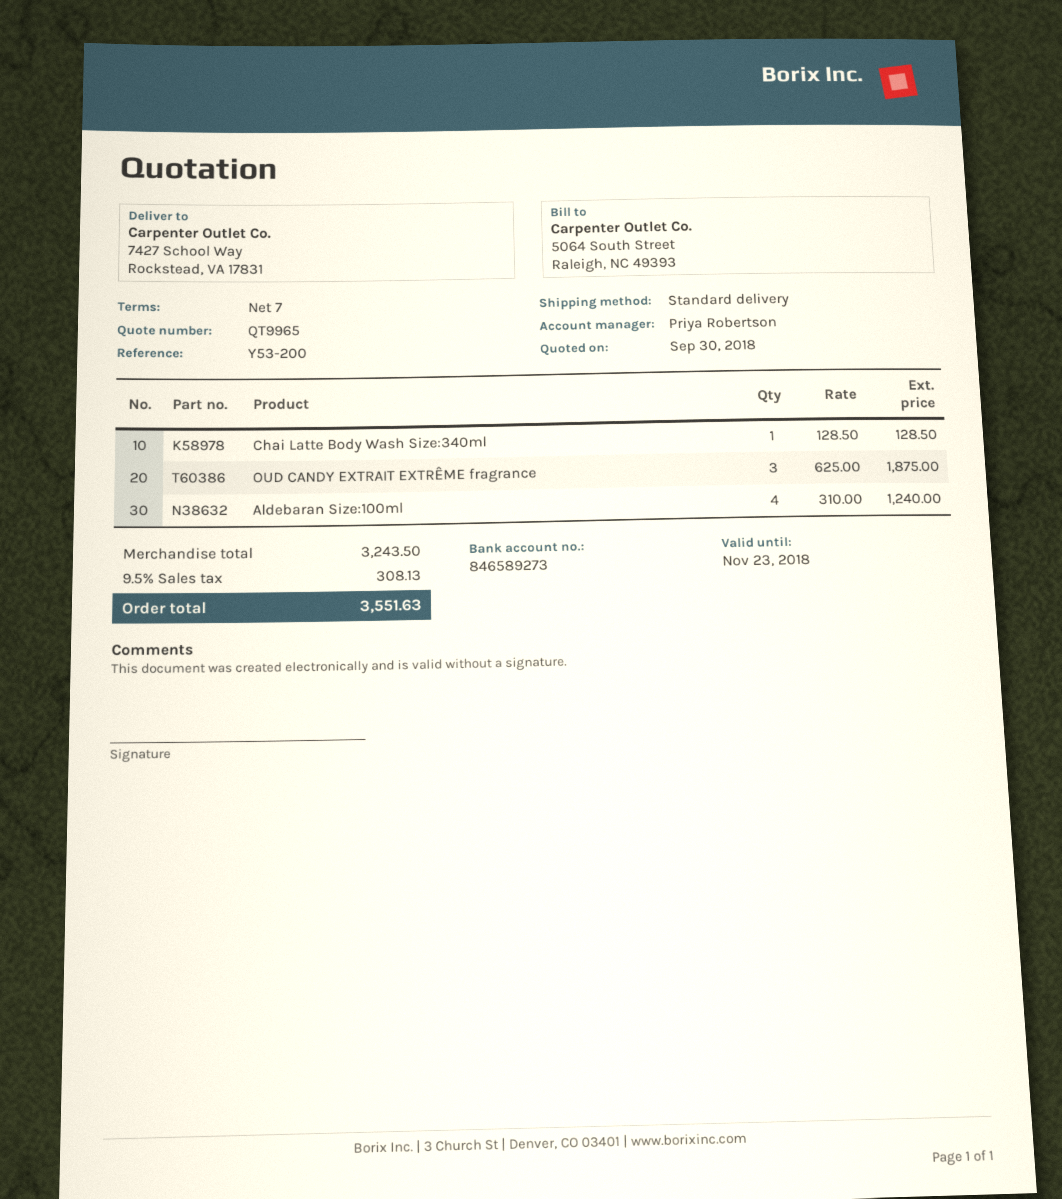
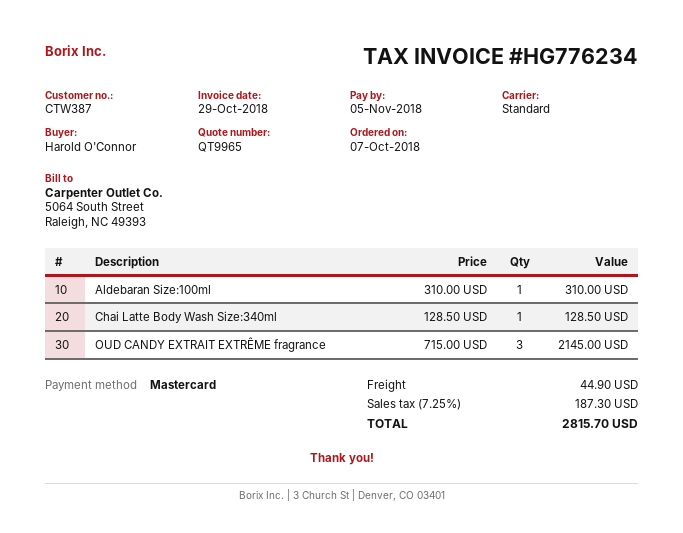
OUD CANDY EXTRAIT EXTRÊME fragrance: 3 x 625.00 = 1875.00 -> 3 x 715.00 = 2145.00
Aldebaran Size:100ml: 4 x 310.00 = 1240.00 -> 1 x 310.00 = 310.00
shipping: none -> 44.90
tax: 9.5% = 308.13 -> 7.25% = 187.30
total: 3551.63 -> 2815.70

